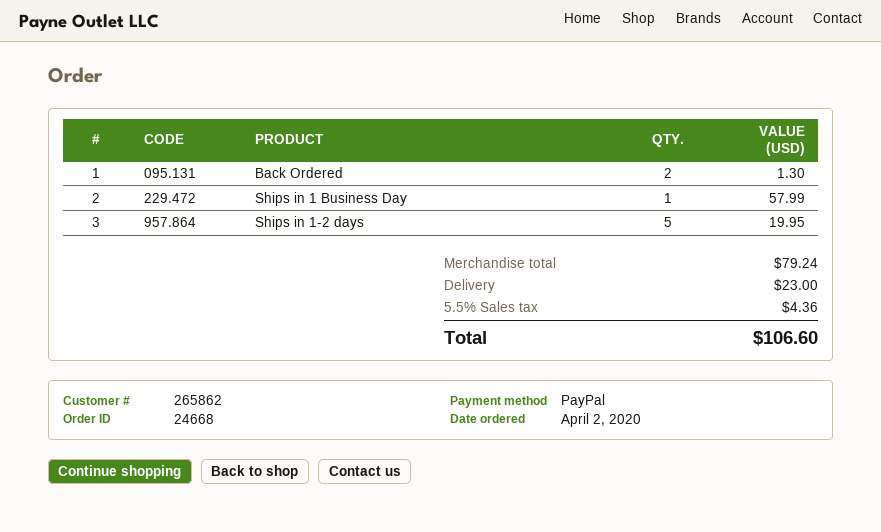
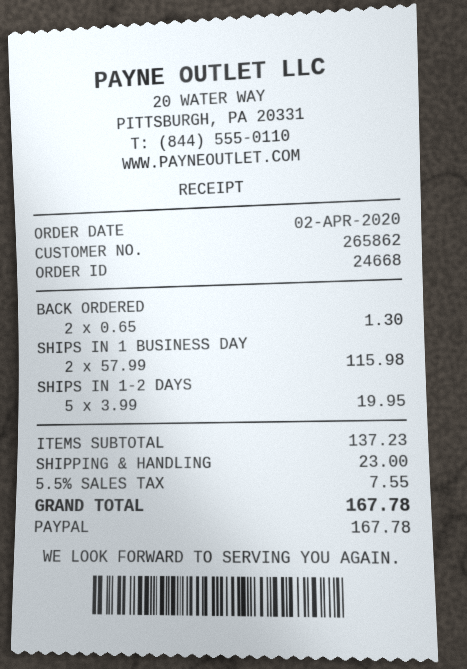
Ships in 1 Business Day: 1 for 57.99 -> 2 for 115.98
subtotal: 79.24 -> 137.23
tax: 5.5% = 4.36 -> 5.5% = 7.55
total: 106.60 -> 167.78

